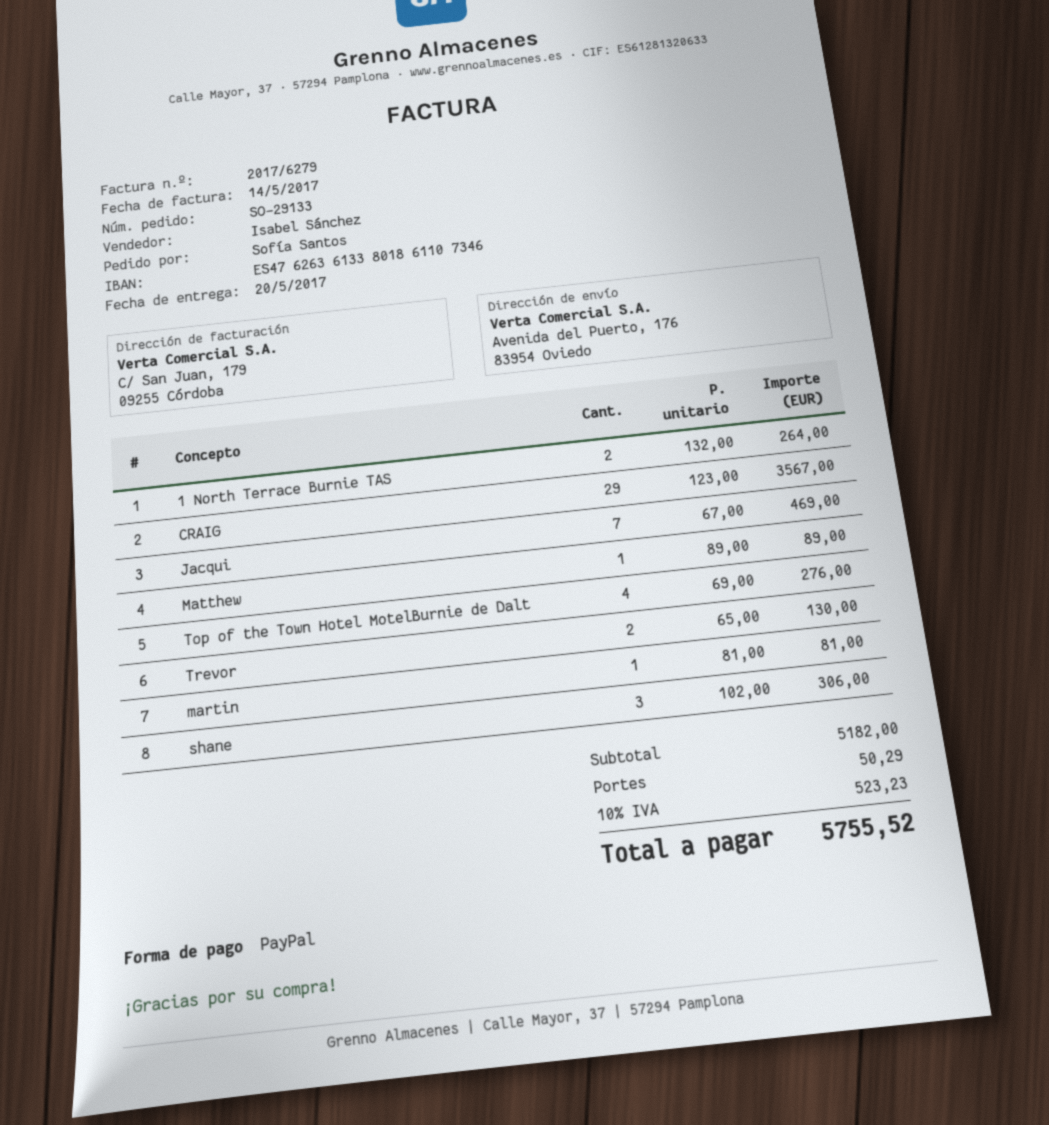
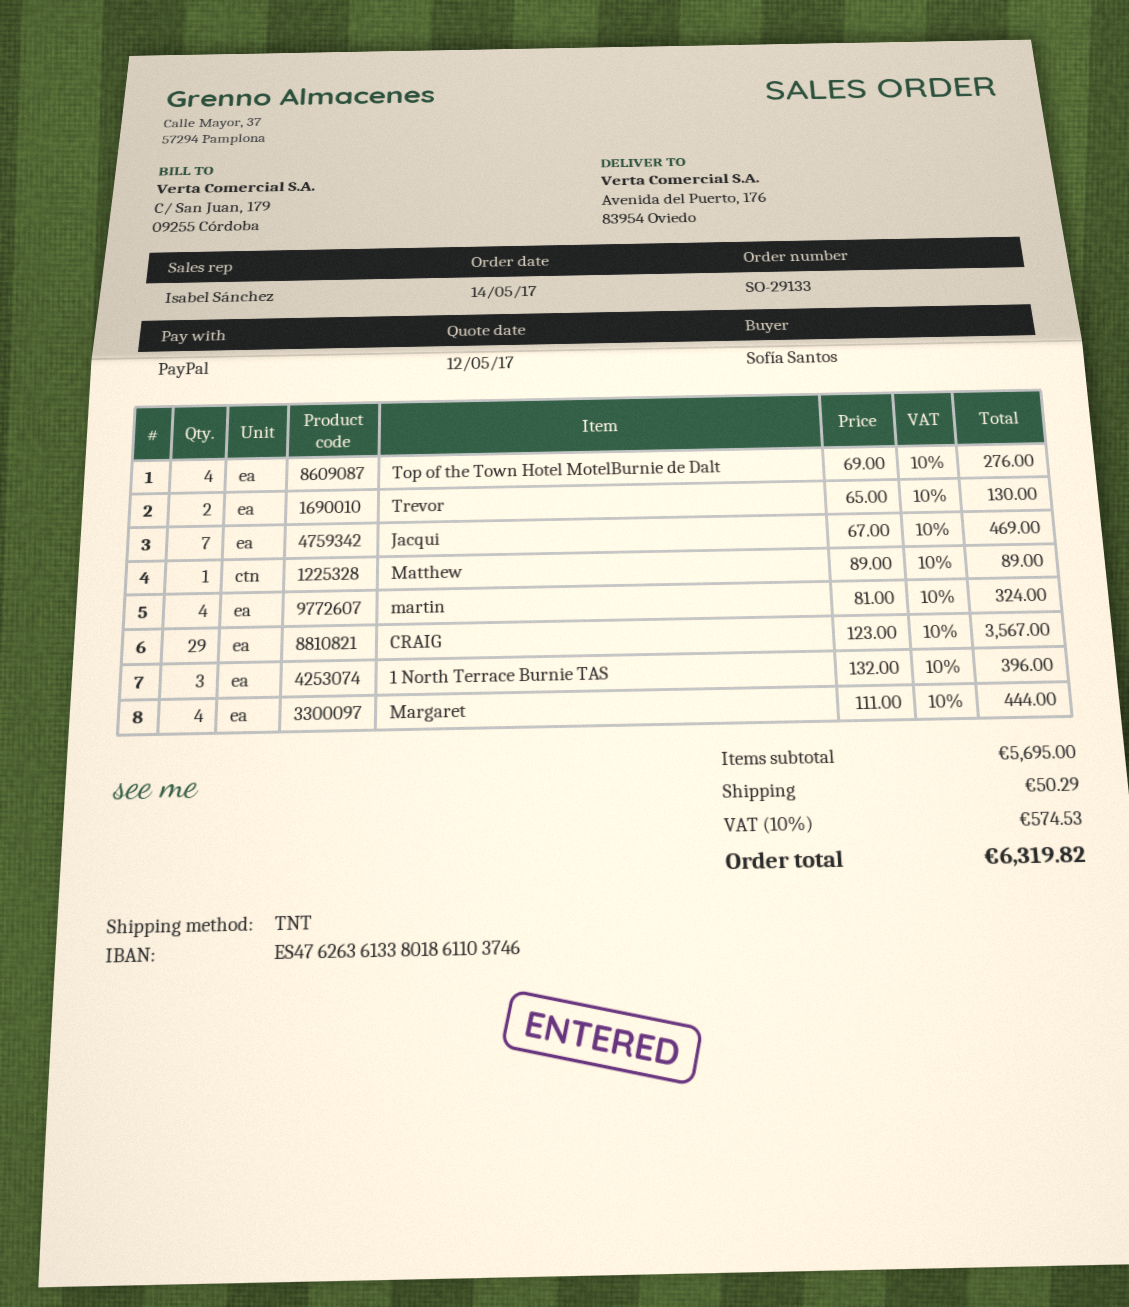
bank account: ES4762636133801861107346 -> ES4762636133801861103746
1 North Terrace Burnie TAS: 2 x 132.00 = 264.00 -> 3 x 132.00 = 396.00
martin: 1 x 81.00 = 81.00 -> 4 x 81.00 = 324.00
shane: 3 x 102.00 = 306.00 -> none
Margaret: none -> 4 x 111.00 = 444.00
subtotal: 5182.00 -> 5695.00
tax: 10% = 523.23 -> 10% = 574.53
total: 5755.52 -> 6319.82

